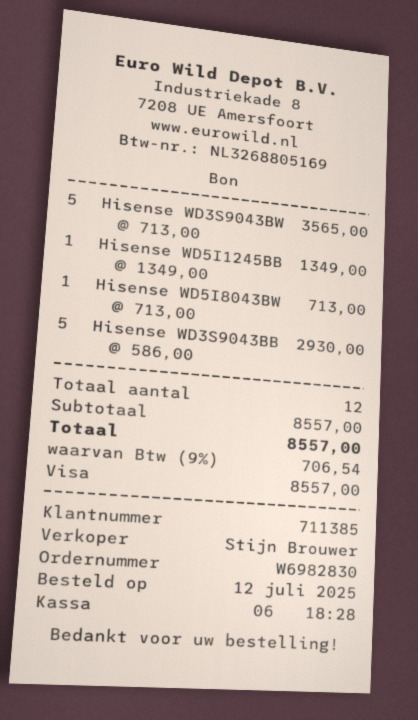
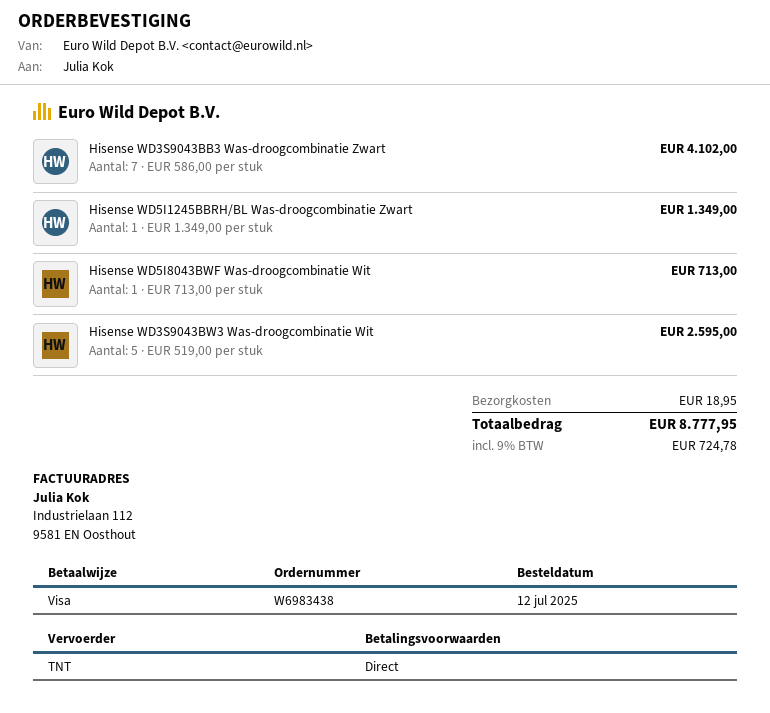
order number: W6982830 -> W6983438
Hisense WD3S9043BW: 5 x 713.00 = 3565.00 -> 5 x 519.00 = 2595.00
Hisense WD3S9043BB: 5 x 586.00 = 2930.00 -> 7 x 586.00 = 4102.00
shipping: none -> 18.95
tax: 9% = 706.54 -> 9% = 724.78
total: 8557.00 -> 8777.95

